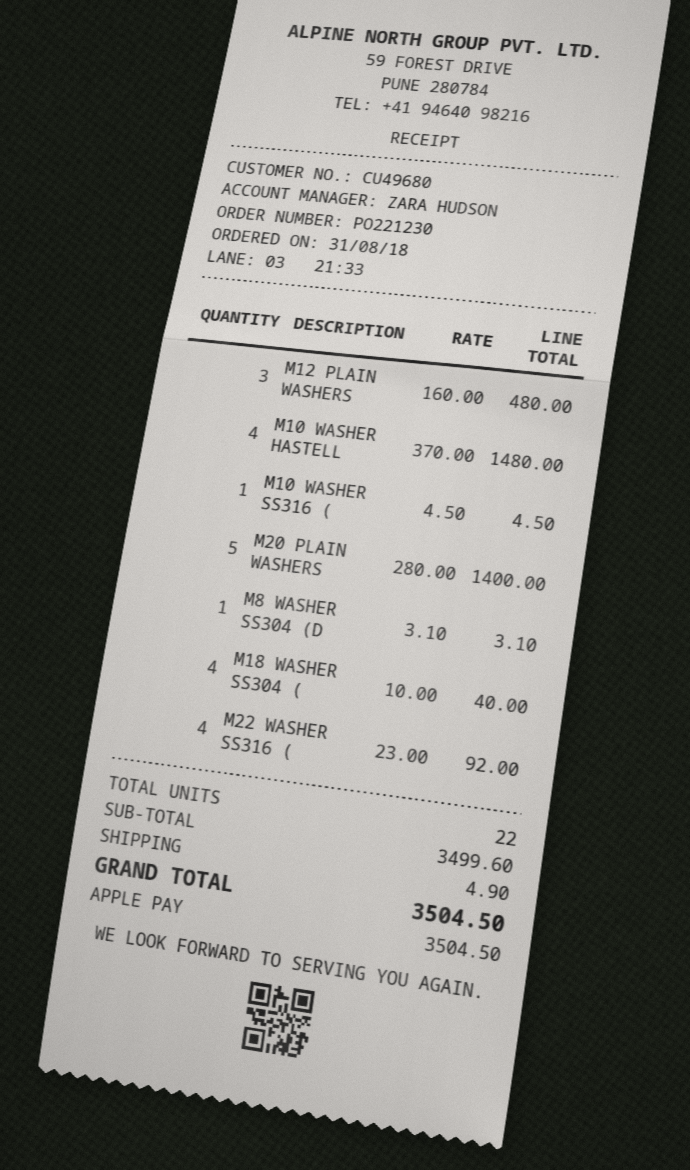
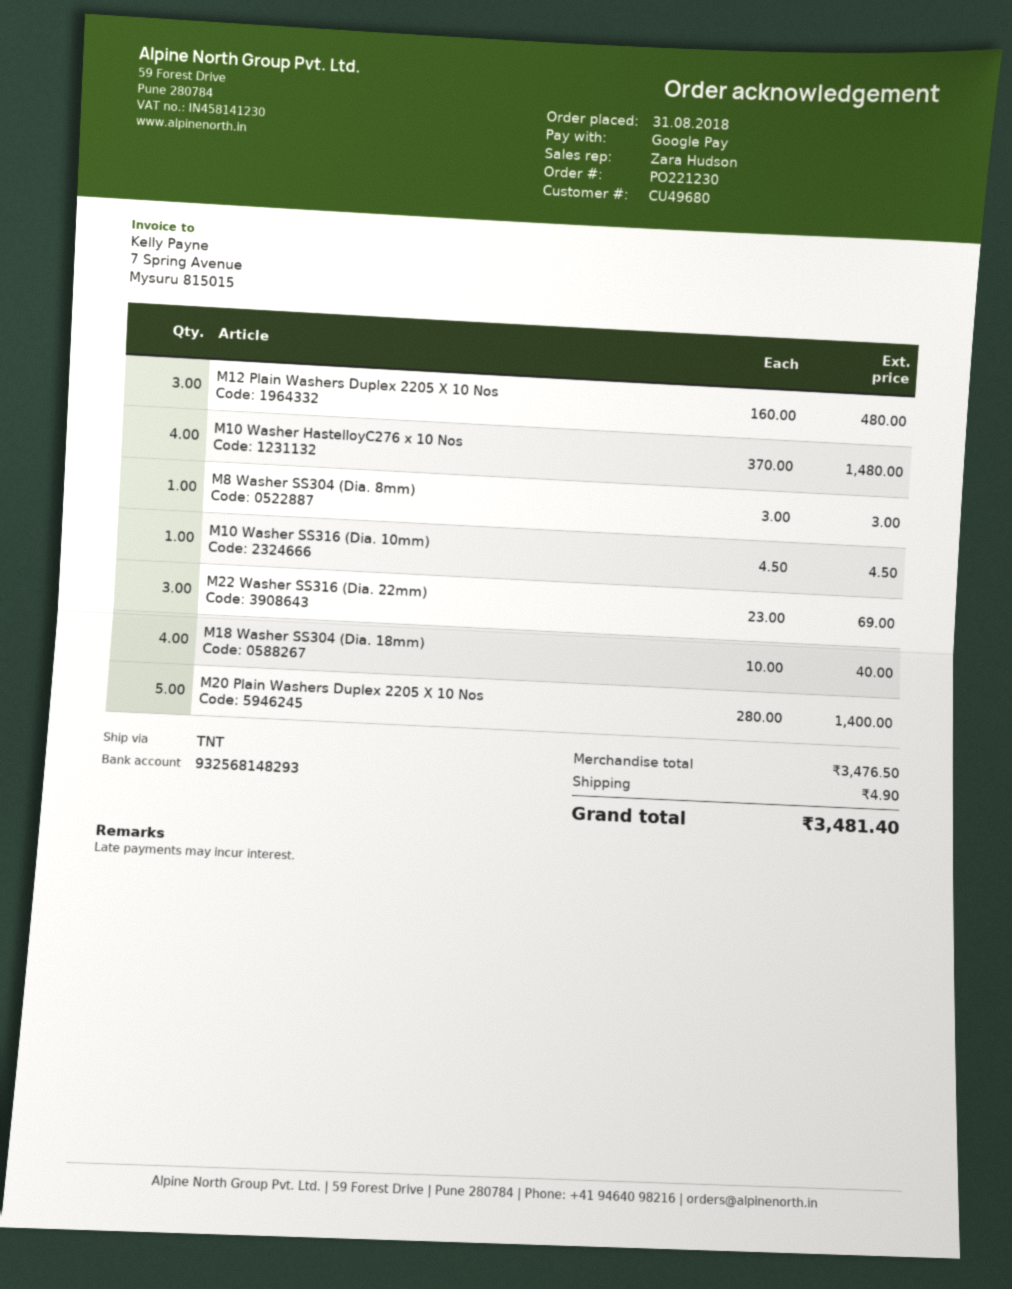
payment method: Apple Pay -> Google Pay
M8 WASHER SS304 (D: 1 x 3.10 = 3.10 -> 1 x 3.00 = 3.00
M22 WASHER SS316 (: 4 x 23.00 = 92.00 -> 3 x 23.00 = 69.00
subtotal: 3499.60 -> 3476.50
total: 3504.50 -> 3481.40

